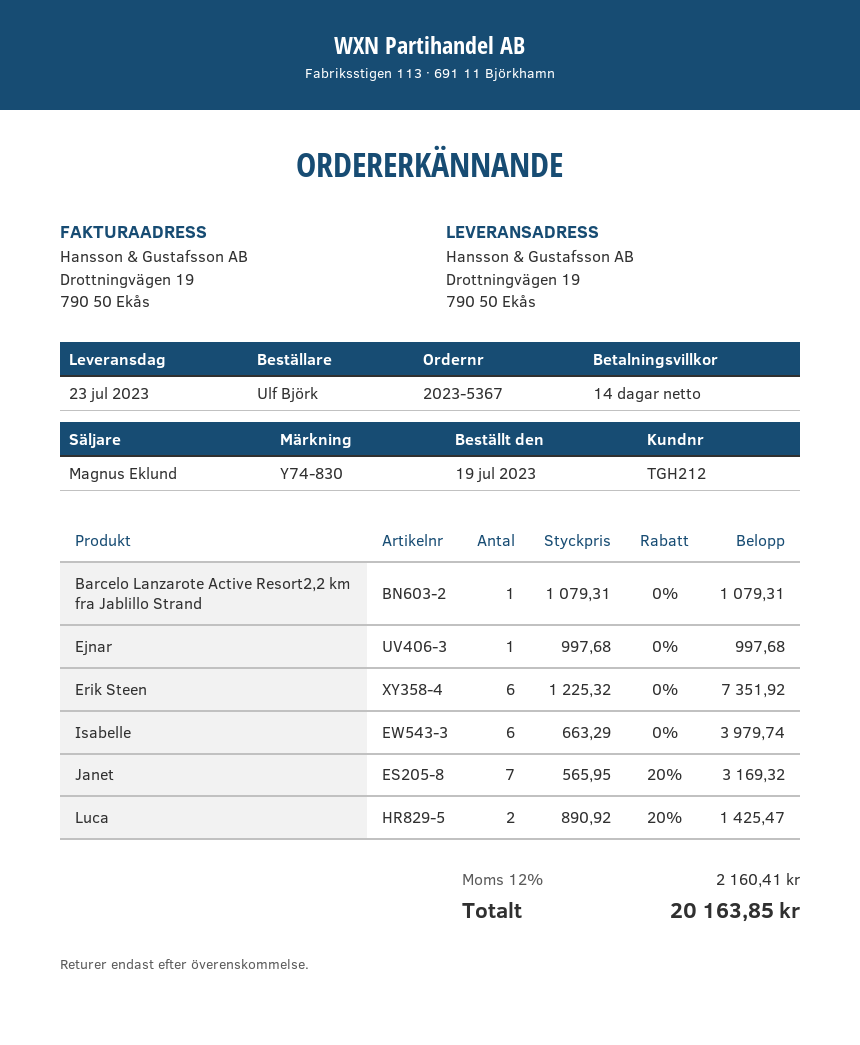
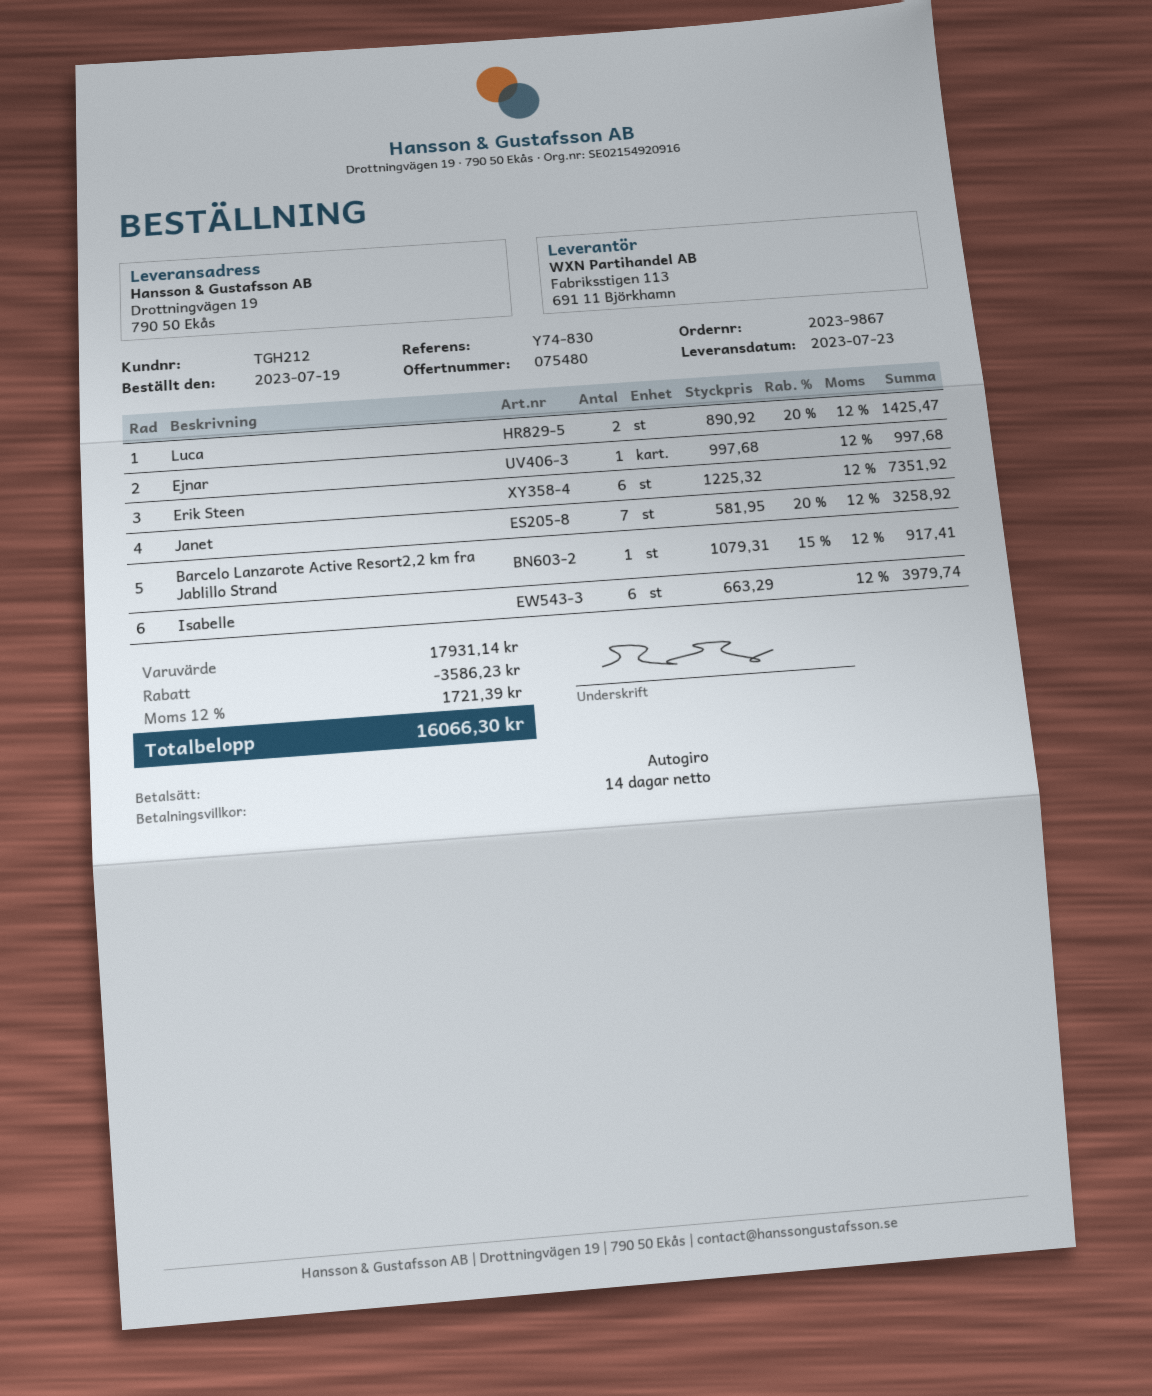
order number: 2023-5367 -> 2023-9867
Barcelo Lanzarote Active Resort2,2 km fra Jablillo Strand: 1 x 1079.31 = 1079.31 -> 1 x 1079.31 - 15% = 917.41
Janet: 7 x 565.95 - 20% = 3169.32 -> 7 x 581.95 - 20% = 3258.92
discount: none -> 3586.23
tax: 12% = 2160.41 -> 12% = 1721.39
total: 20163.85 -> 16066.30

